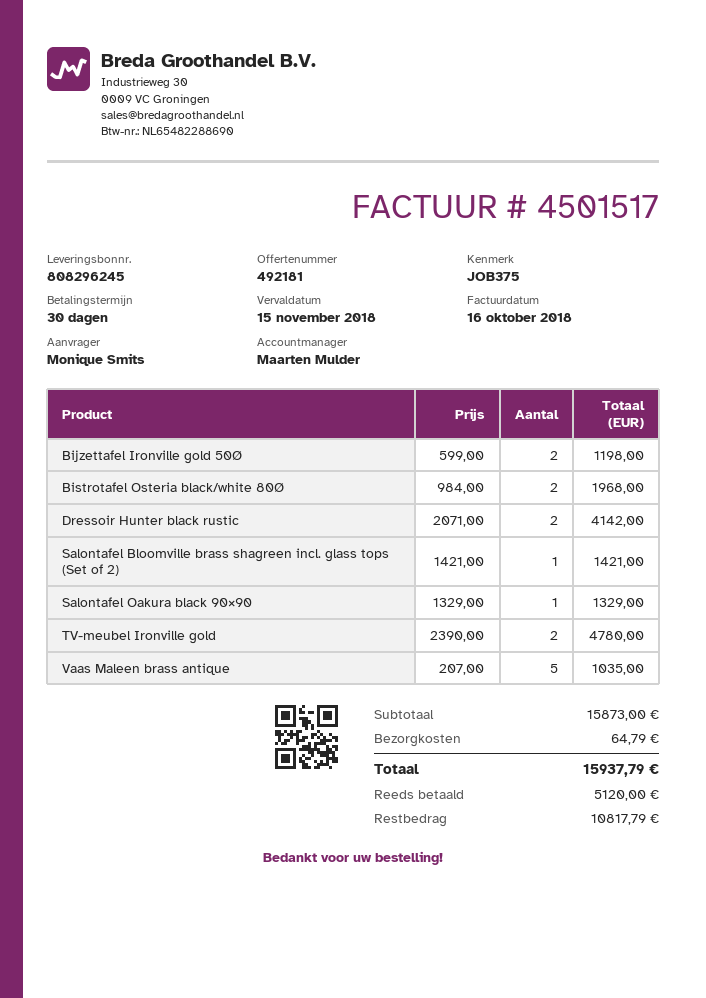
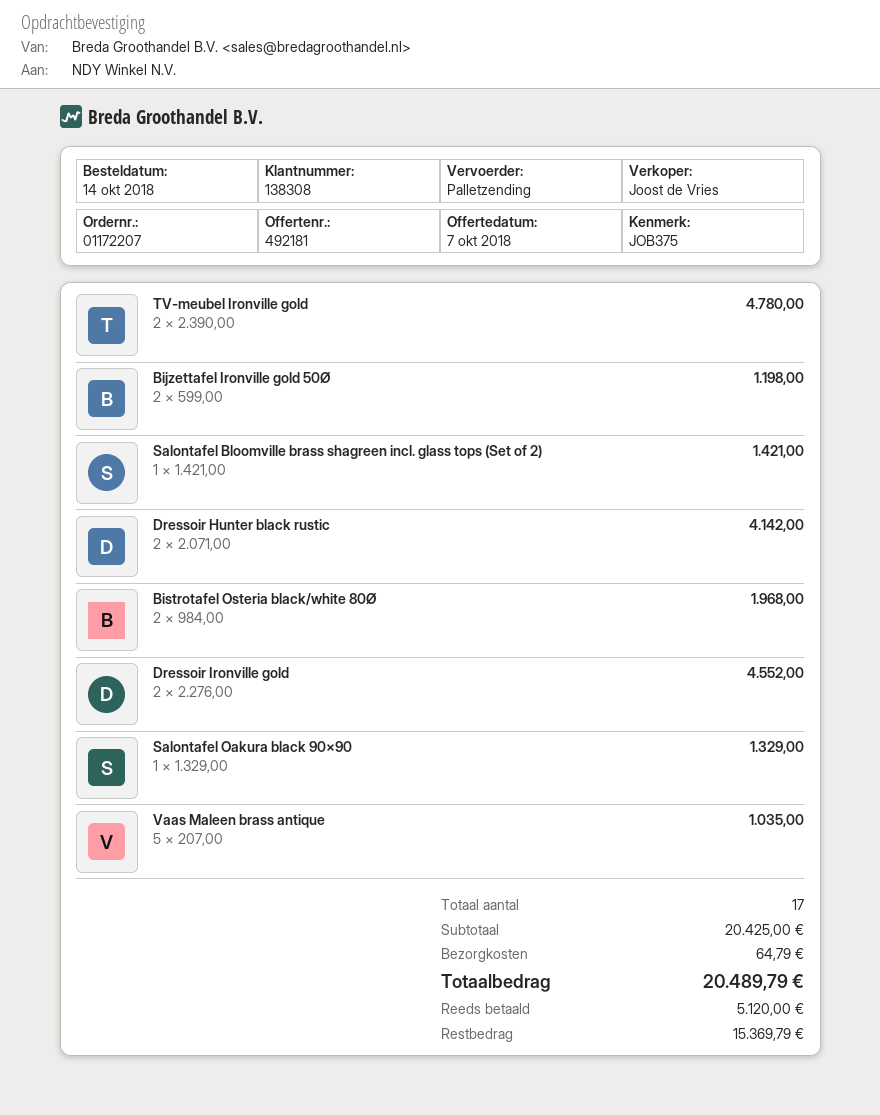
sales rep: Maarten Mulder -> Joost de Vries
Dressoir Ironville gold: none -> 2 x 2276.00 = 4552.00
subtotal: 15873.00 -> 20425.00
total: 15937.79 -> 20489.79
balance: 10817.79 -> 15369.79

